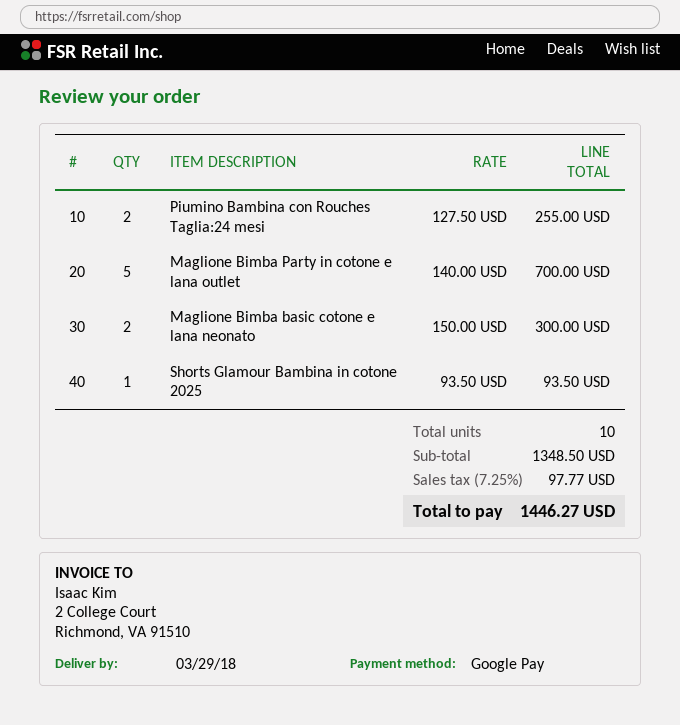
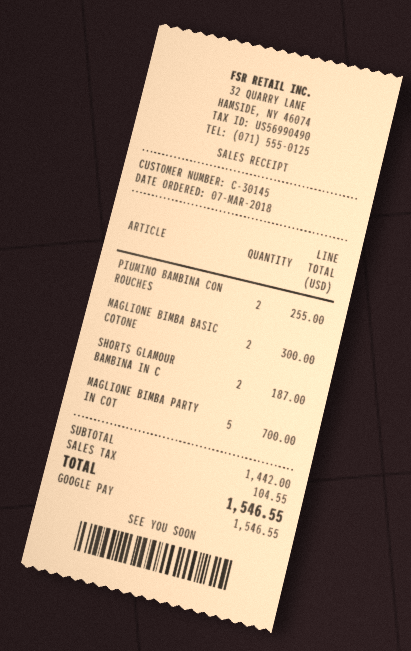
Shorts Glamour Bambina in cotone 2025: 1 for 93.50 -> 2 for 187.00
subtotal: 1348.50 -> 1442.00
tax: 97.77 -> 104.55
total: 1446.27 -> 1546.55

